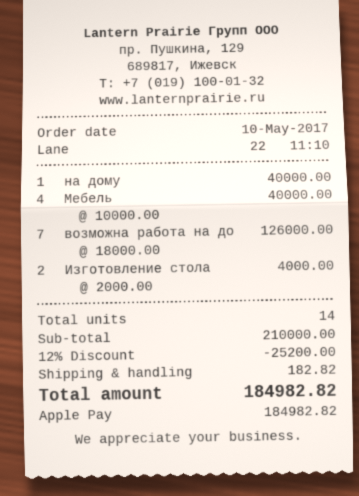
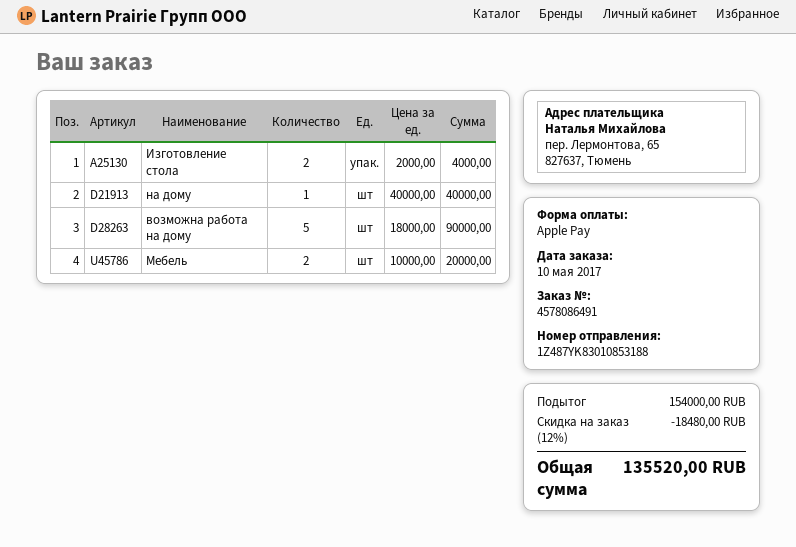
Мебель: 4 x 10000.00 = 40000.00 -> 2 x 10000.00 = 20000.00
возможна работа на до: 7 x 18000.00 = 126000.00 -> 5 x 18000.00 = 90000.00
subtotal: 210000.00 -> 154000.00
discount: 12% = 25200.00 -> 12% = 18480.00
shipping: 182.82 -> none
total: 184982.82 -> 135520.00

